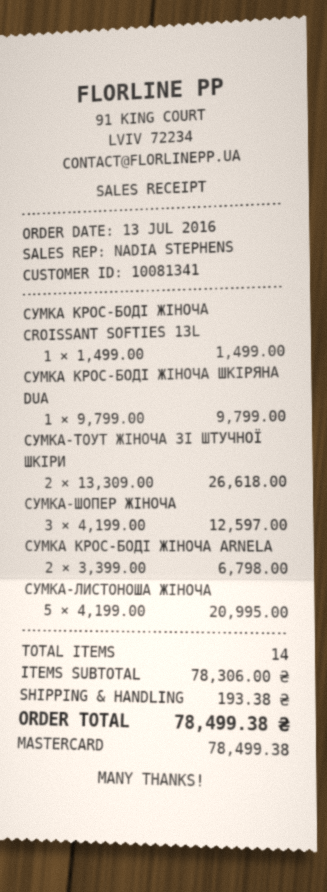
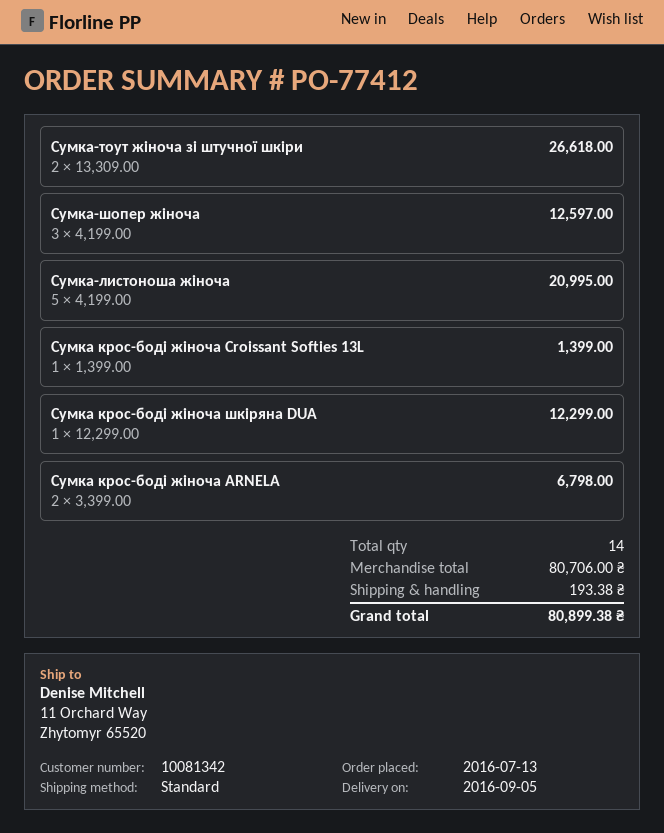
customer number: 10081341 -> 10081342
СУМКА КРОС-БОДІ ЖІНОЧА CROISSANT SOFTIES 13L: 1 x 1499.00 = 1499.00 -> 1 x 1399.00 = 1399.00
СУМКА КРОС-БОДІ ЖІНОЧА ШКІРЯНА DUA: 1 x 9799.00 = 9799.00 -> 1 x 12299.00 = 12299.00
subtotal: 78306.00 -> 80706.00
total: 78499.38 -> 80899.38

